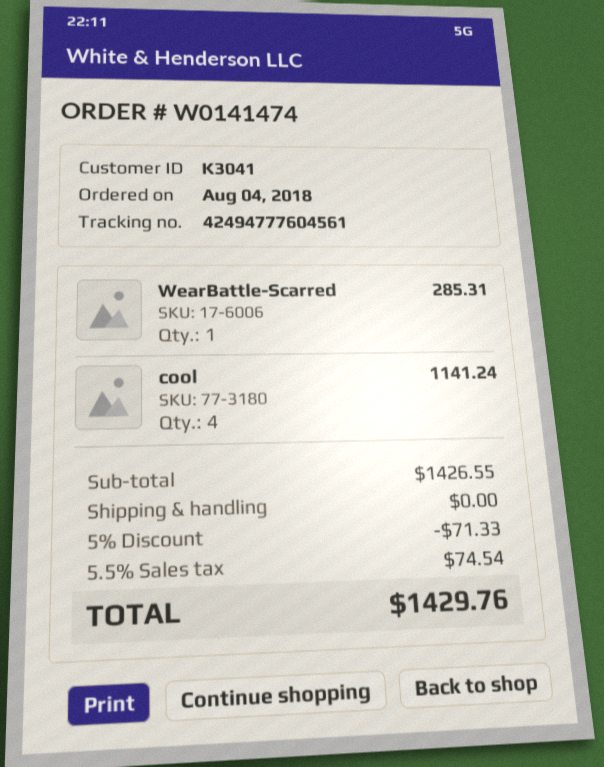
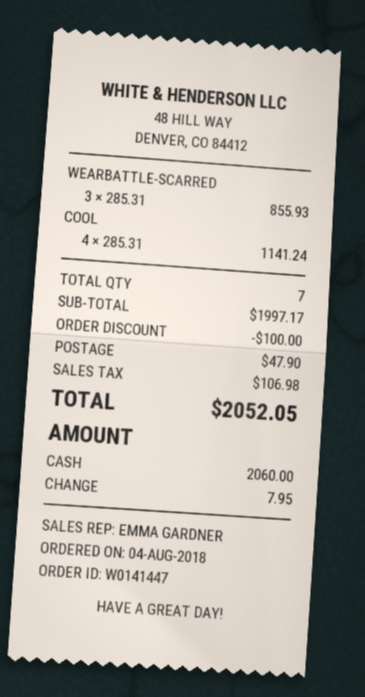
order number: W0141474 -> W0141447
WearBattle-Scarred: 1 for 285.31 -> 3 for 855.93
subtotal: 1426.55 -> 1997.17
discount: 71.33 -> 100.00
shipping: 0.00 -> 47.90
tax: 74.54 -> 106.98
total: 1429.76 -> 2052.05

